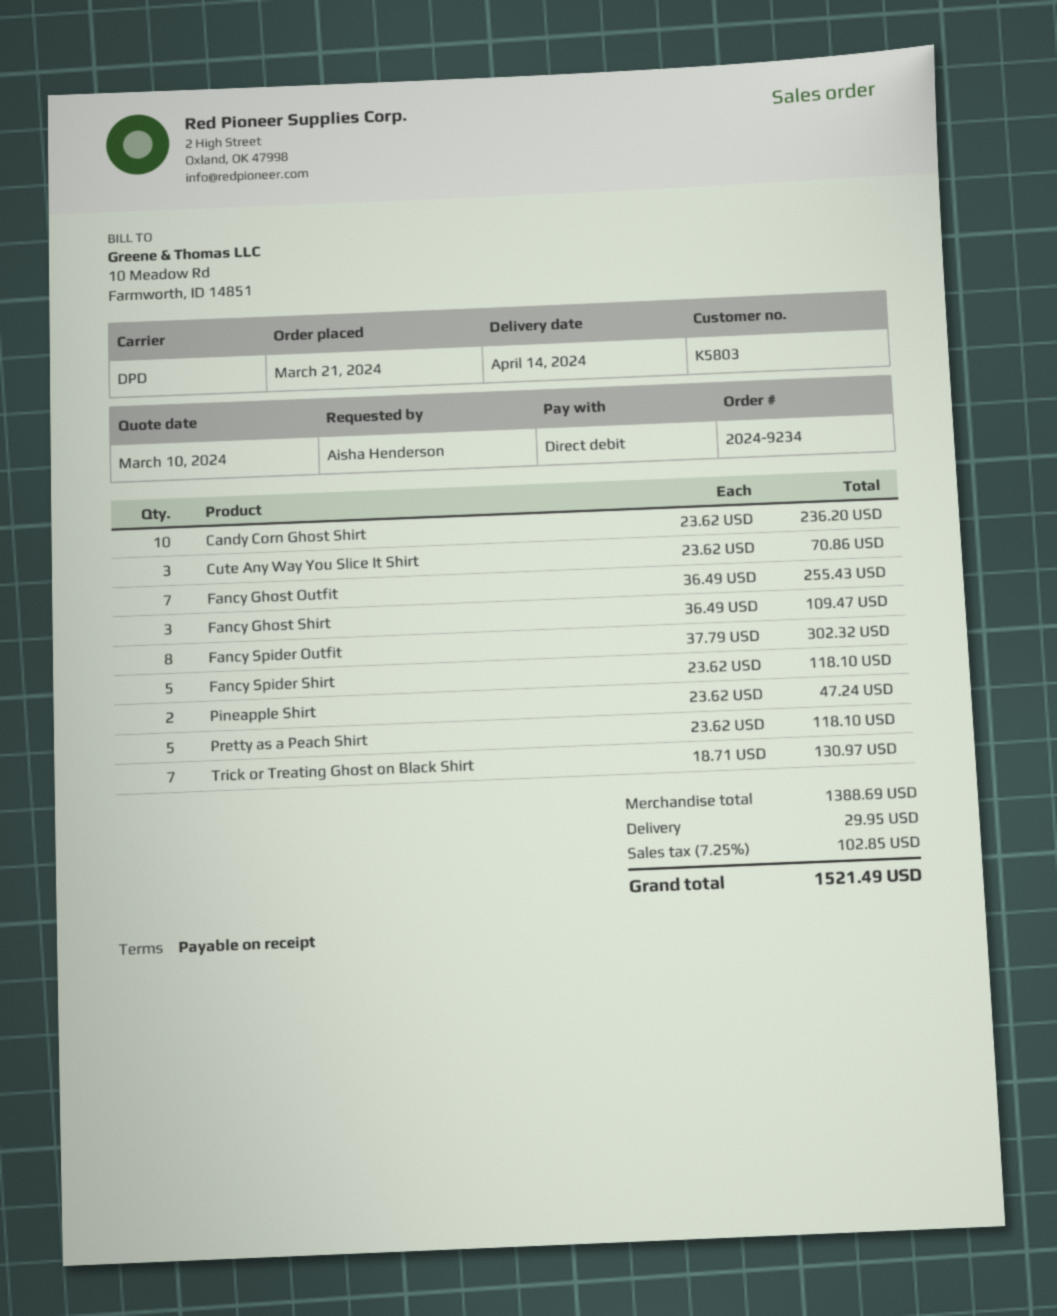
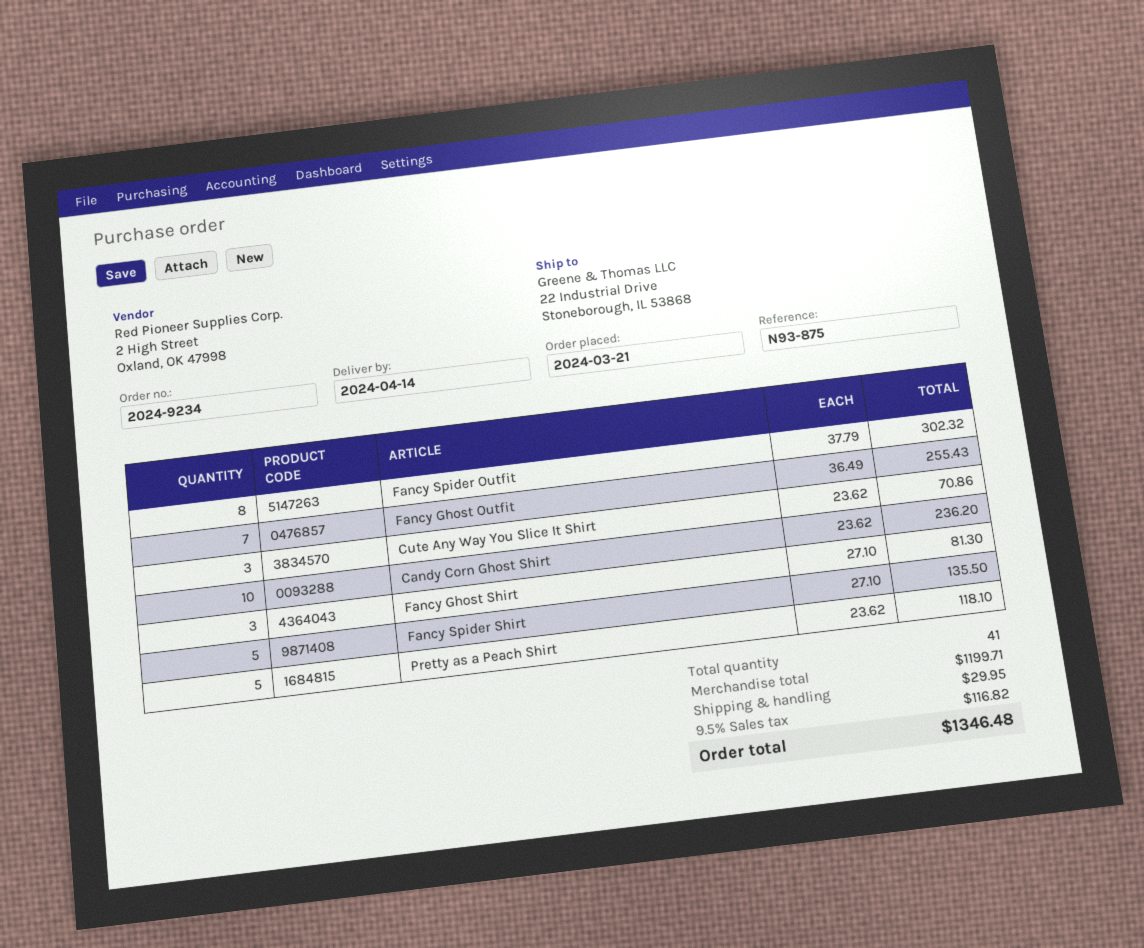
Fancy Ghost Shirt: 3 x 36.49 = 109.47 -> 3 x 27.10 = 81.30
Fancy Spider Shirt: 5 x 23.62 = 118.10 -> 5 x 27.10 = 135.50
Pineapple Shirt: 2 x 23.62 = 47.24 -> none
Trick or Treating Ghost on Black Shirt: 7 x 18.71 = 130.97 -> none
subtotal: 1388.69 -> 1199.71
tax: 7.25% = 102.85 -> 9.5% = 116.82
total: 1521.49 -> 1346.48

